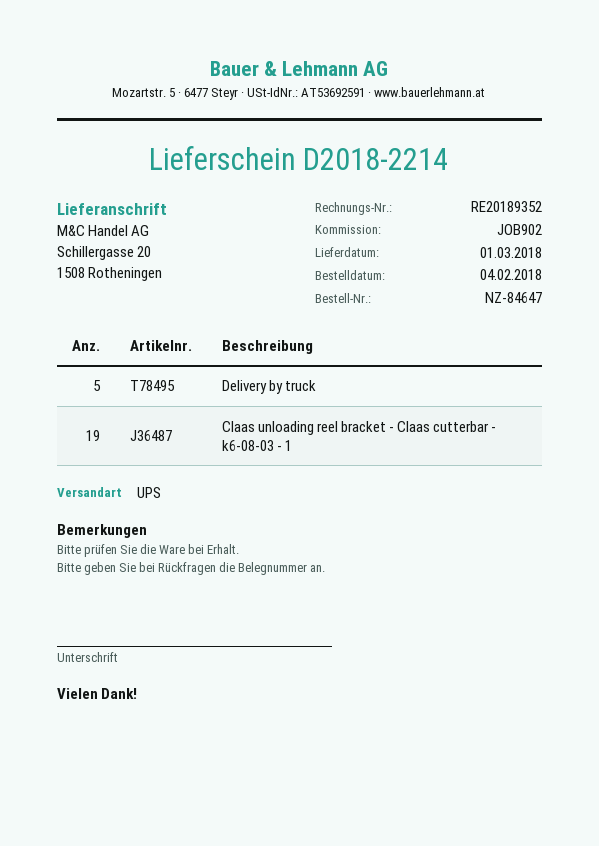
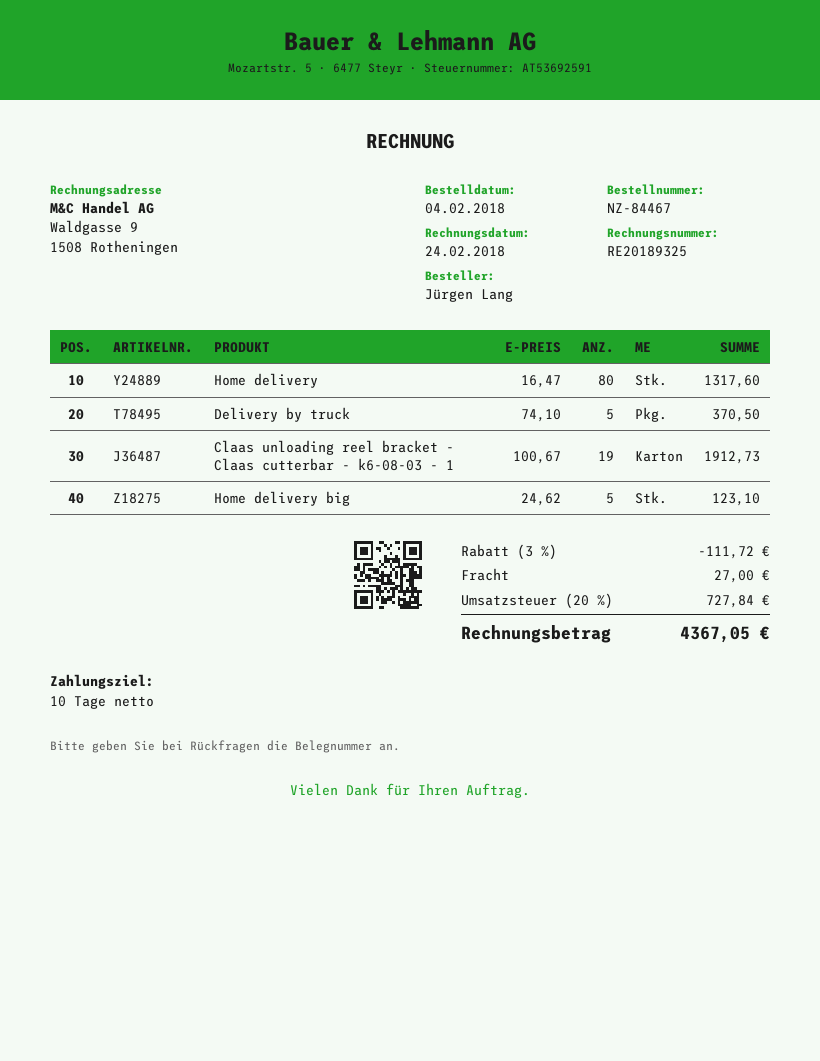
order number: NZ-84647 -> NZ-84467
invoice number: RE20189352 -> RE20189325
Home delivery: none -> 80
Home delivery big: none -> 5

